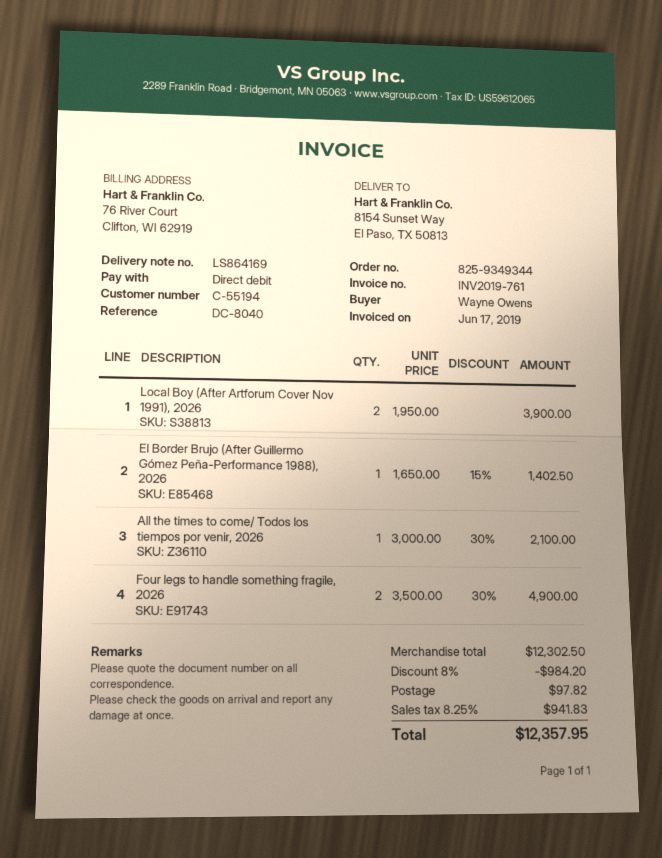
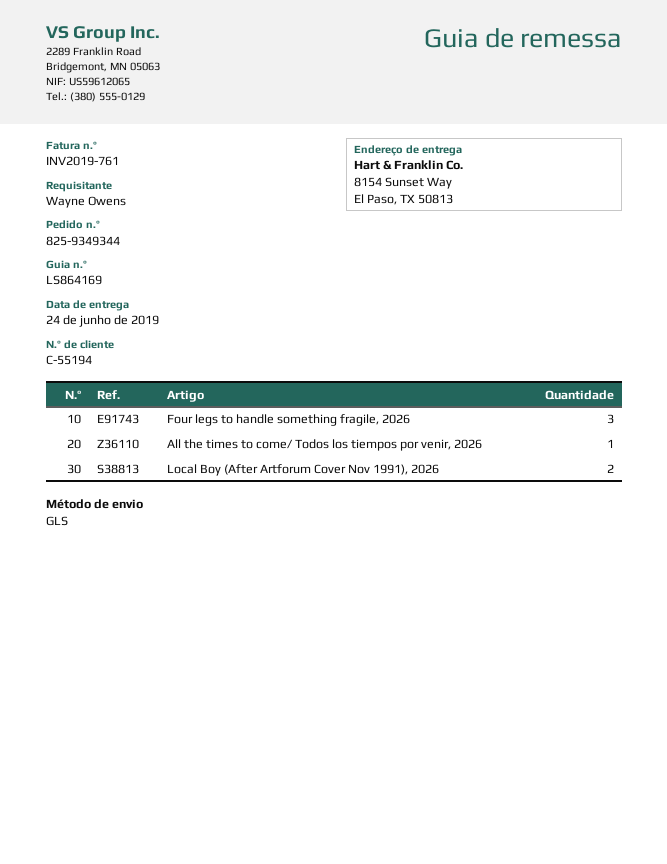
El Border Brujo (After Guillermo Gómez Peña-Performance 1988), 2026: 1 -> none
Four legs to handle something fragile, 2026: 2 -> 3

